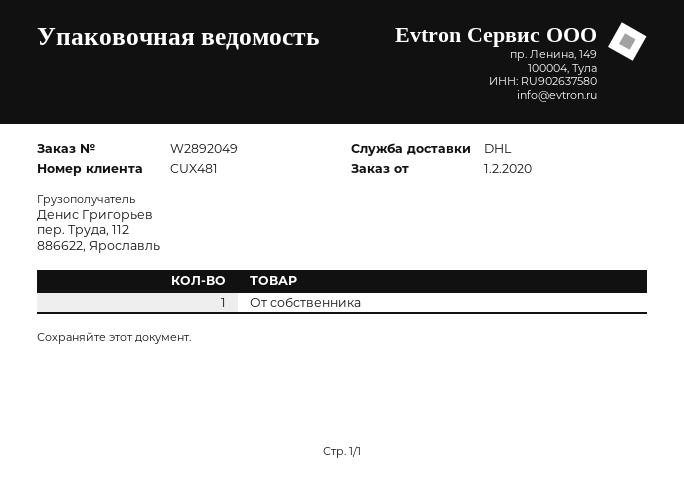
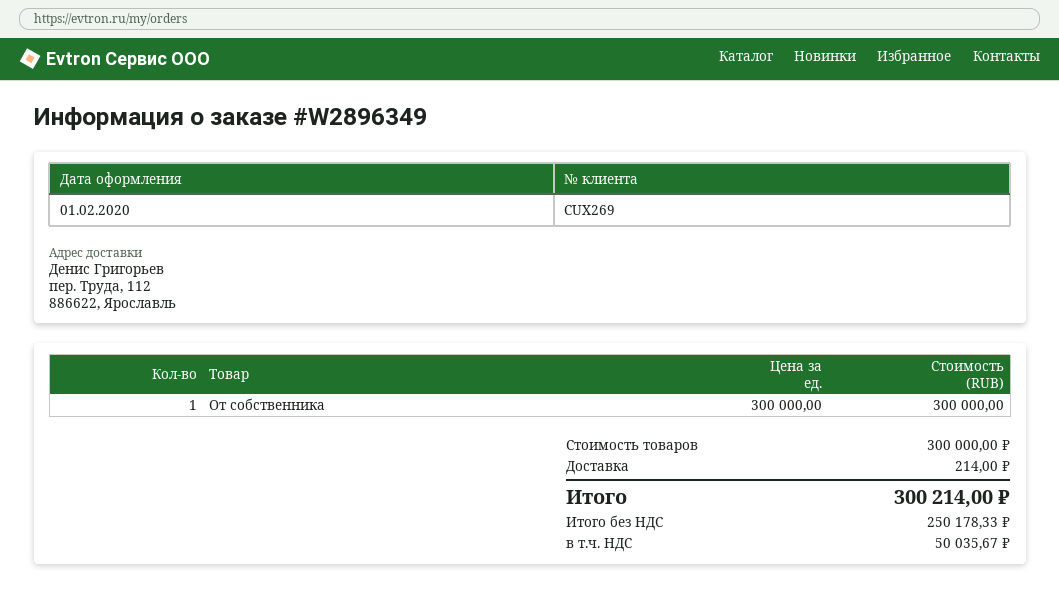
order number: W2892049 -> W2896349
customer number: CUX481 -> CUX269

